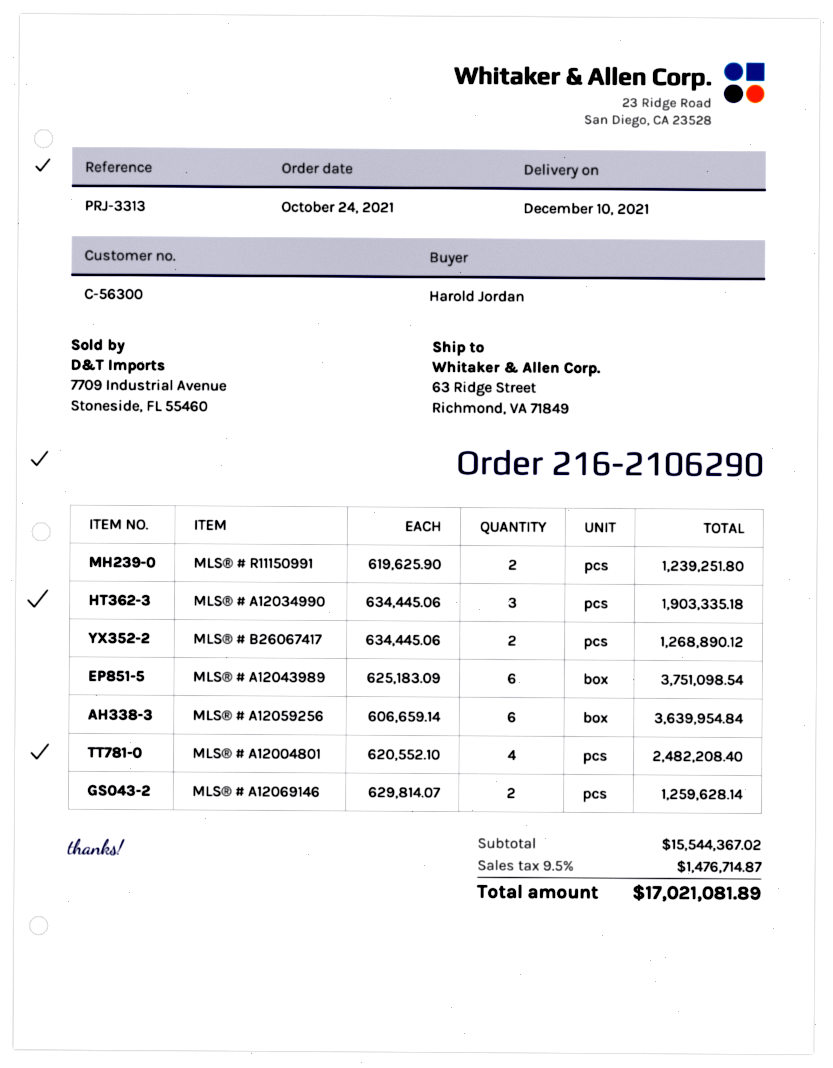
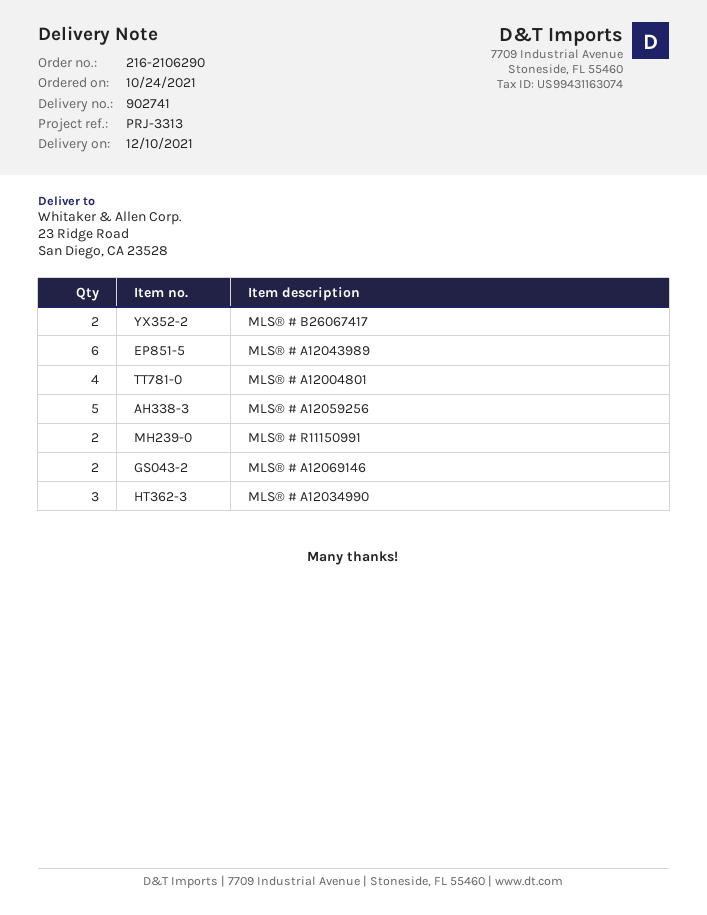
ship to: 63 Ridge Street, Richmond, VA 71849 -> 23 Ridge Road, San Diego, CA 23528
MLS® # A12059256: 6 -> 5

